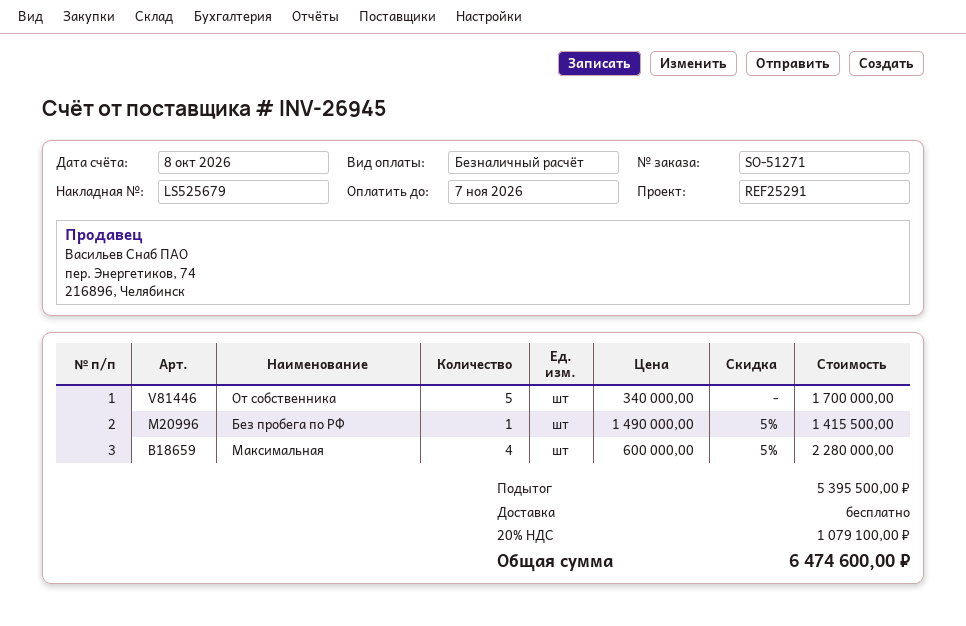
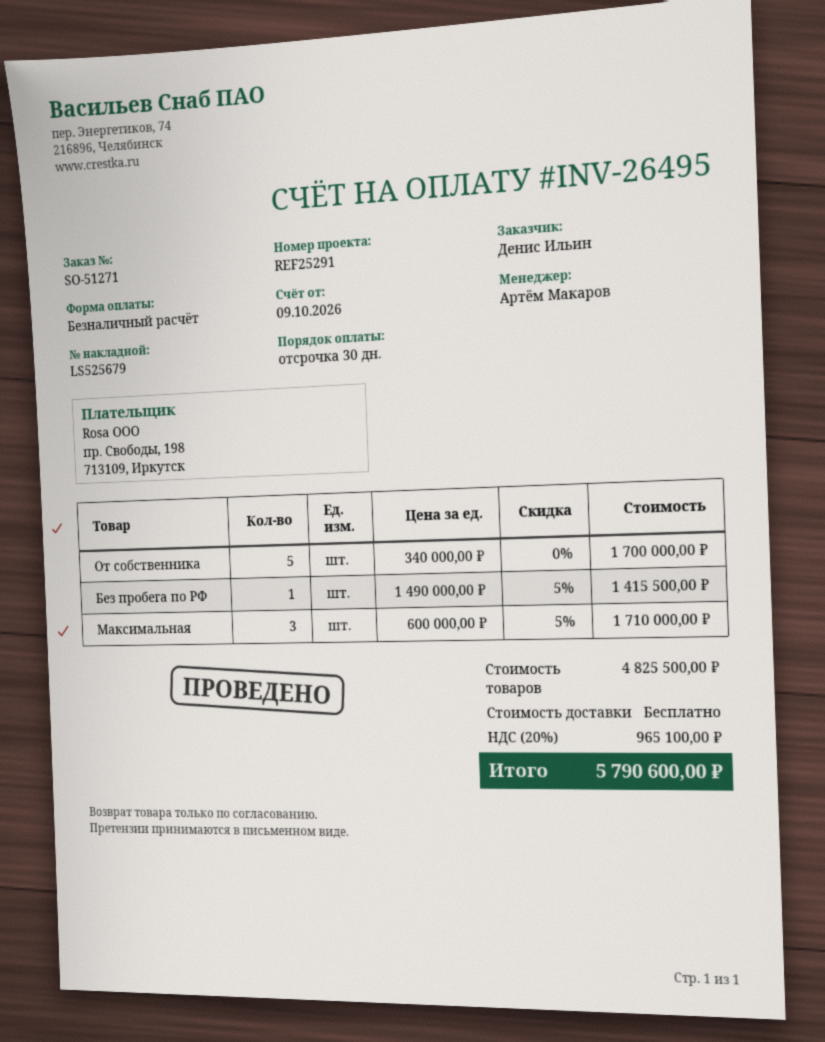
invoice number: INV-26945 -> INV-26495
invoice date: 2026-10-08 -> 2026-10-09
Максимальная: 4 x 600000.00 - 5% = 2280000.00 -> 3 x 600000.00 - 5% = 1710000.00
subtotal: 5395500.00 -> 4825500.00
tax: 20% = 1079100.00 -> 20% = 965100.00
total: 6474600.00 -> 5790600.00

